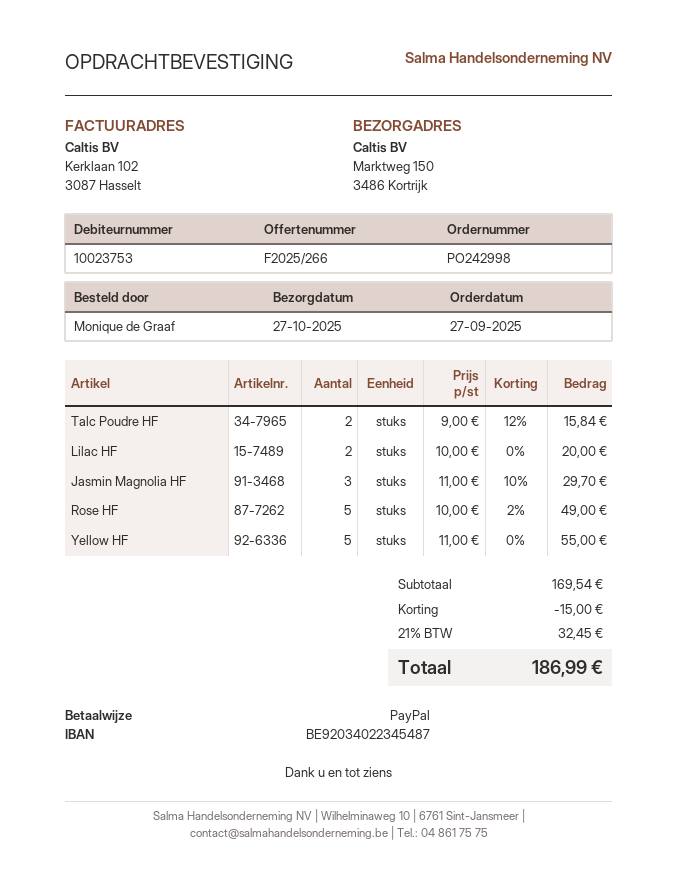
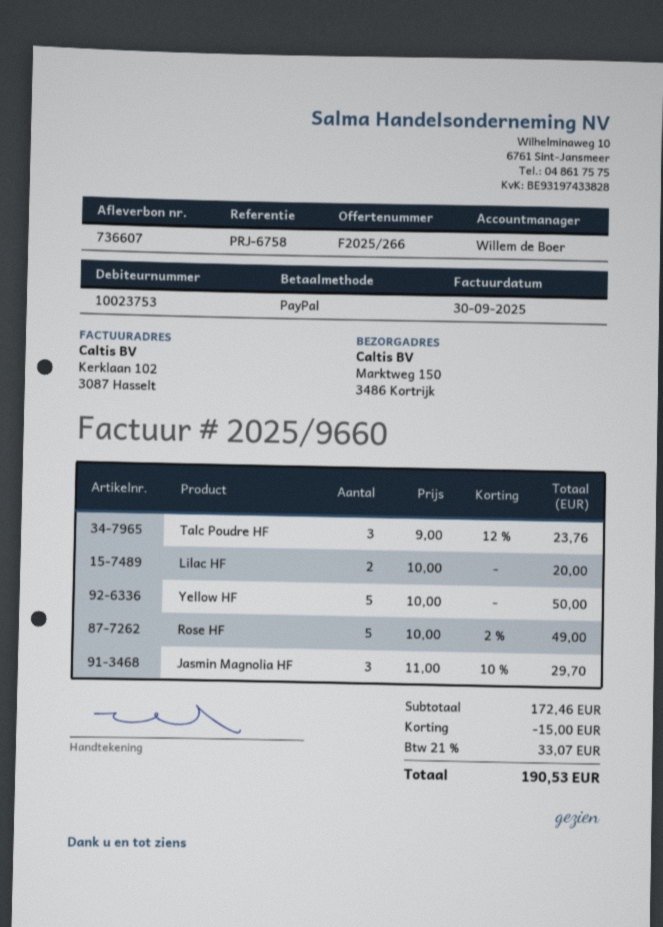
Talc Poudre HF: 2 x 9.00 - 12% = 15.84 -> 3 x 9.00 - 12% = 23.76
Yellow HF: 5 x 11.00 = 55.00 -> 5 x 10.00 = 50.00
subtotal: 169.54 -> 172.46
tax: 21% = 32.45 -> 21% = 33.07
total: 186.99 -> 190.53

